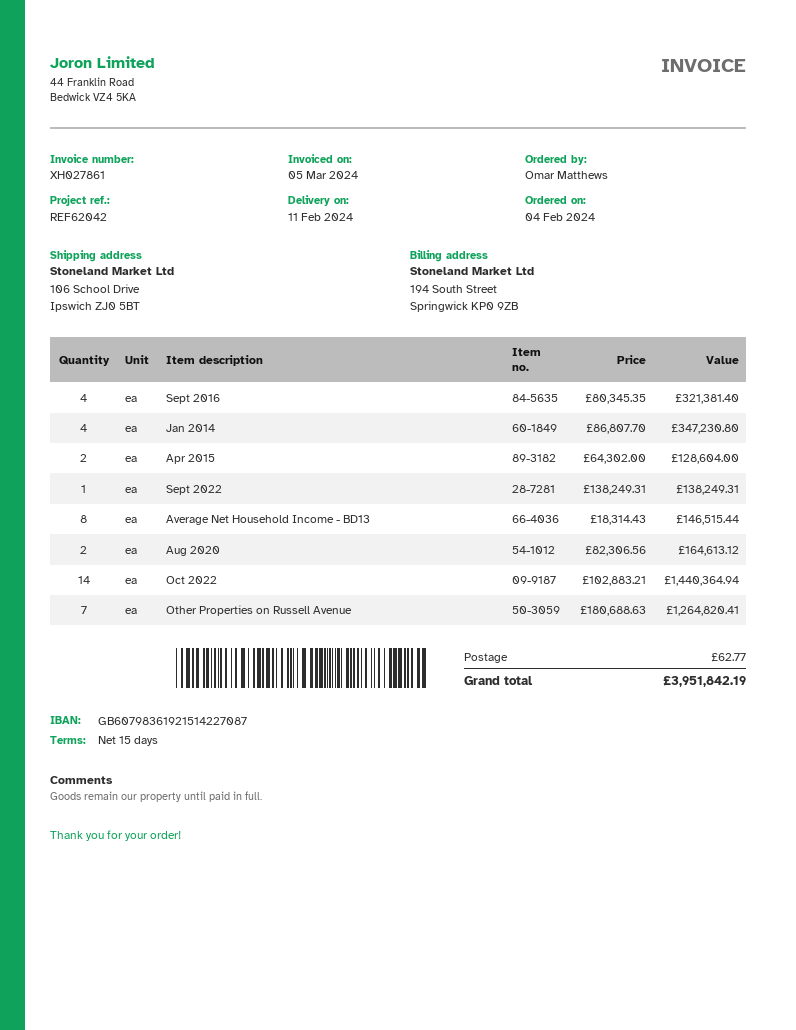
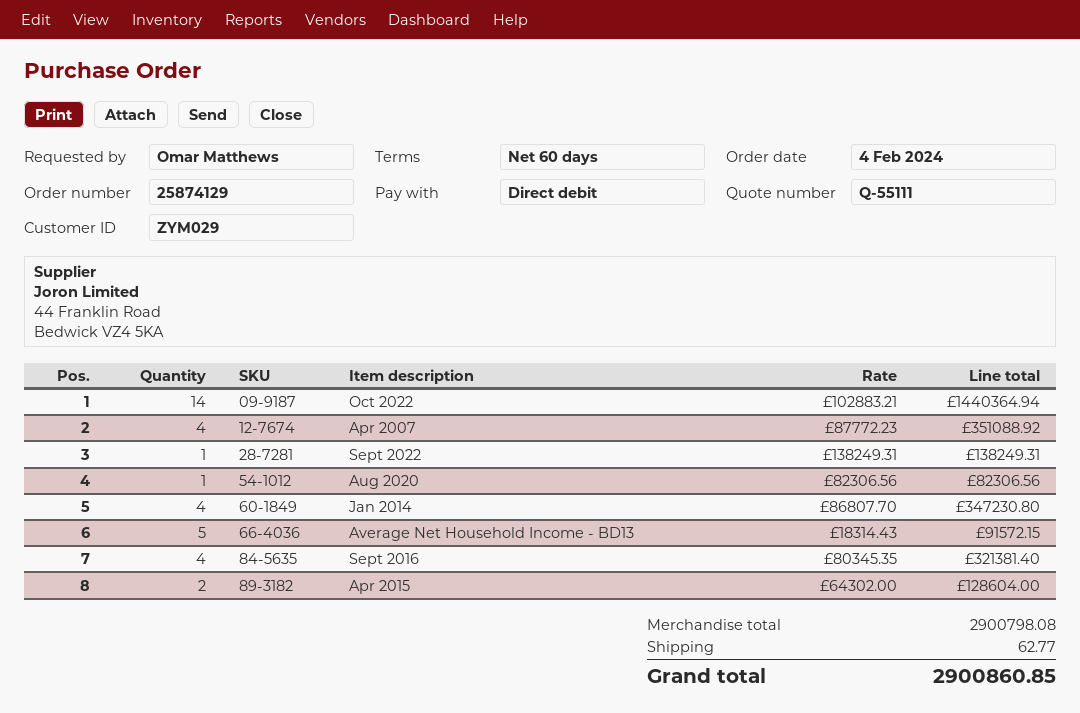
payment terms: 15 days -> 60 days
Average Net Household Income - BD13: 8 x 18314.43 = 146515.44 -> 5 x 18314.43 = 91572.15
Aug 2020: 2 x 82306.56 = 164613.12 -> 1 x 82306.56 = 82306.56
Other Properties on Russell Avenue: 7 x 180688.63 = 1264820.41 -> none
Apr 2007: none -> 4 x 87772.23 = 351088.92
total: 3951842.19 -> 2900860.85

